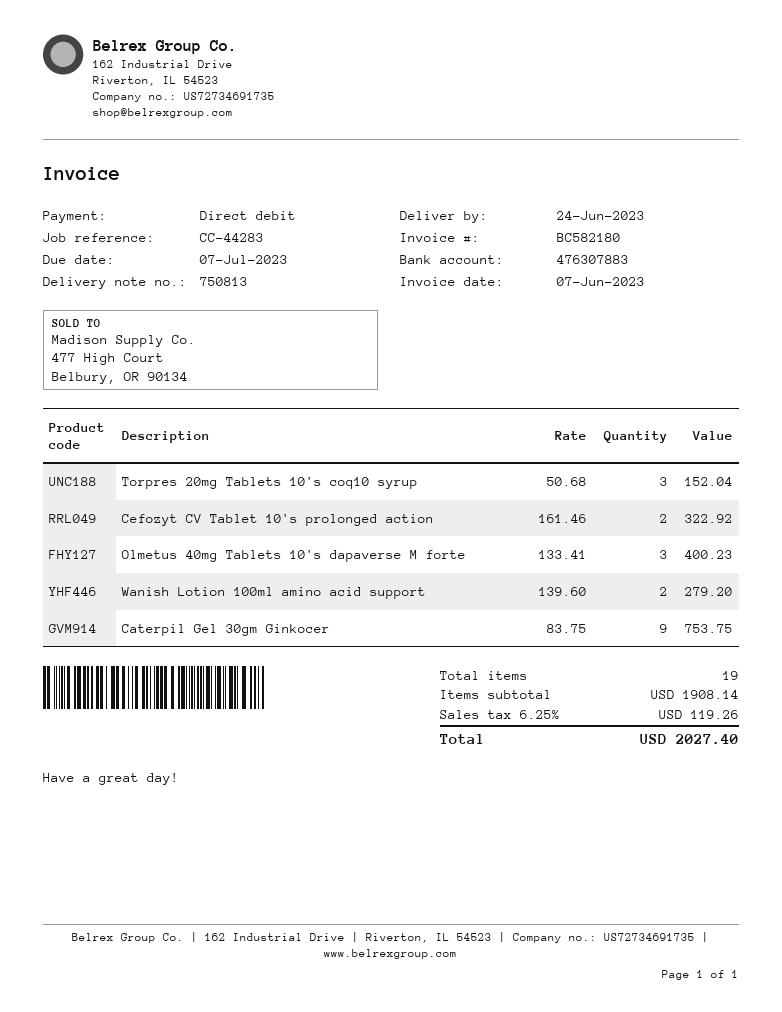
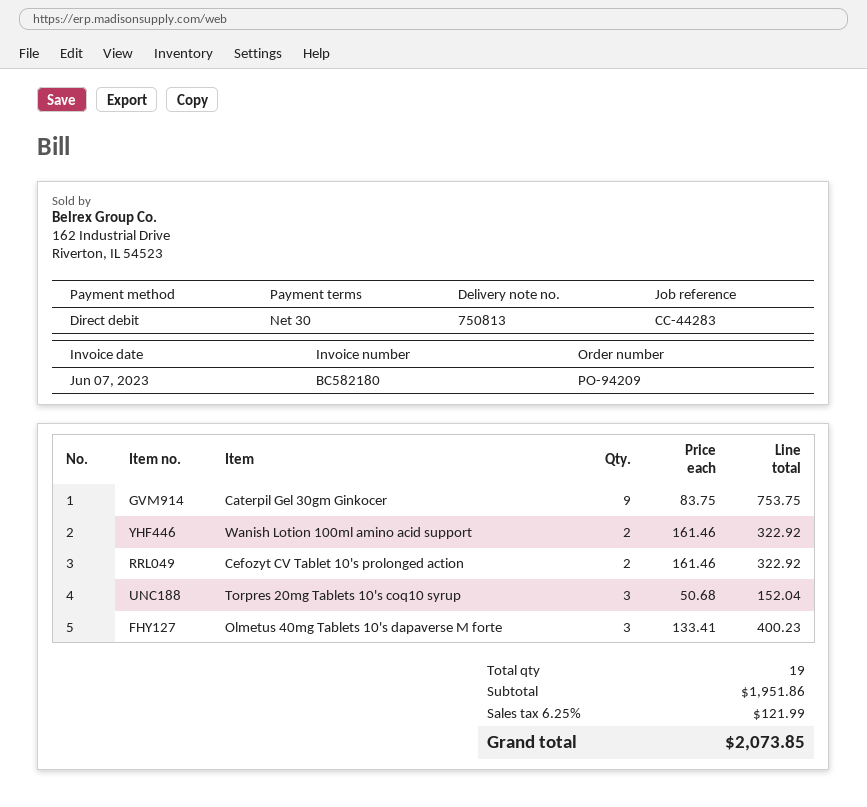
Wanish Lotion 100ml amino acid support: 2 x 139.60 = 279.20 -> 2 x 161.46 = 322.92
subtotal: 1908.14 -> 1951.86
tax: 6.25% = 119.26 -> 6.25% = 121.99
total: 2027.40 -> 2073.85

